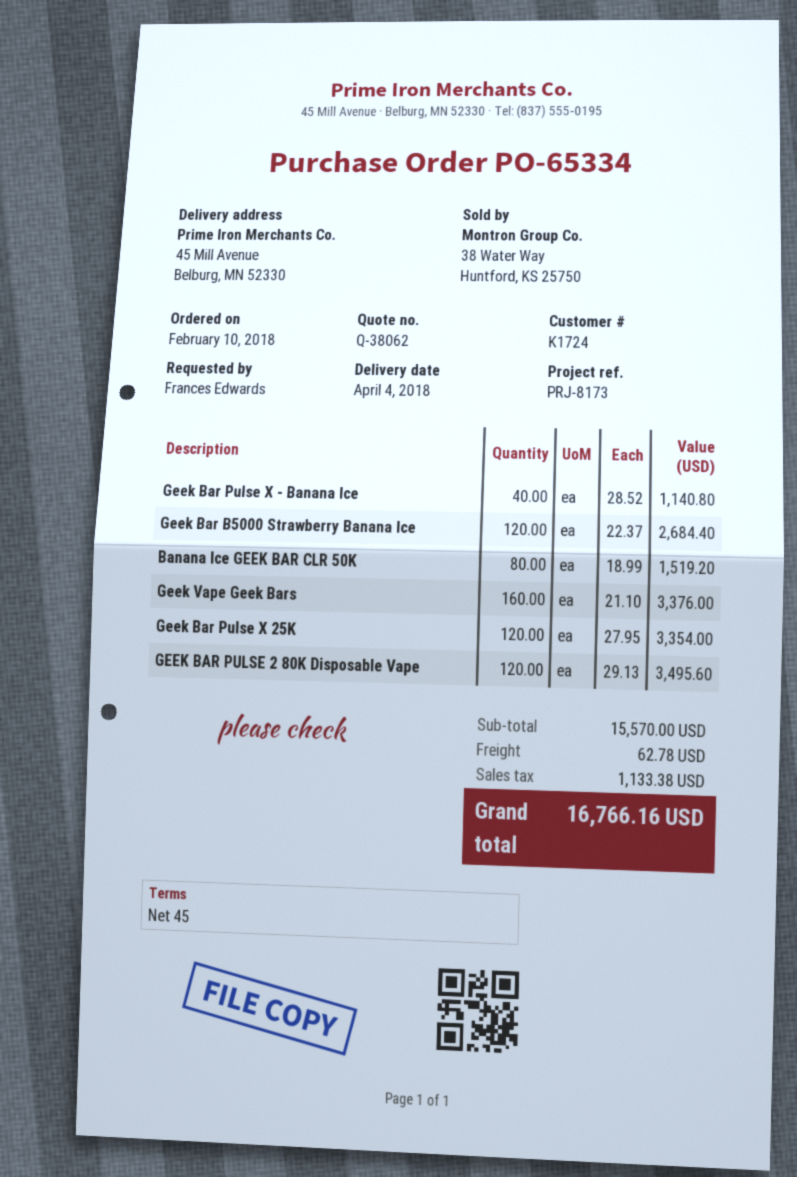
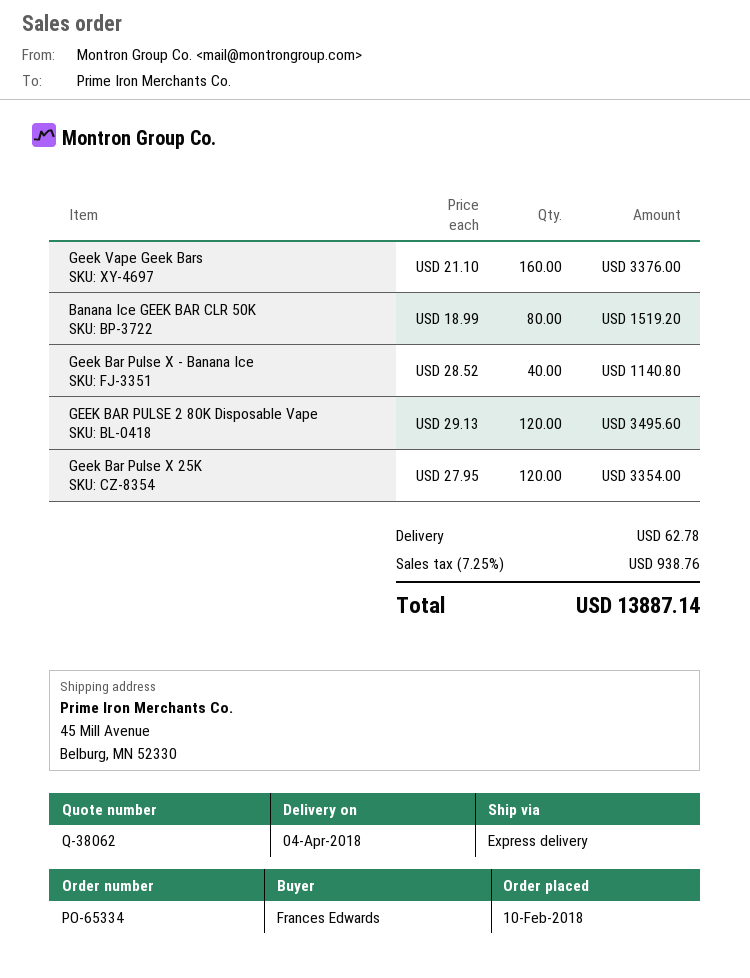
Geek Bar B5000 Strawberry Banana Ice: 120 x 22.37 = 2684.40 -> none
tax: 1133.38 -> 938.76
total: 16766.16 -> 13887.14

